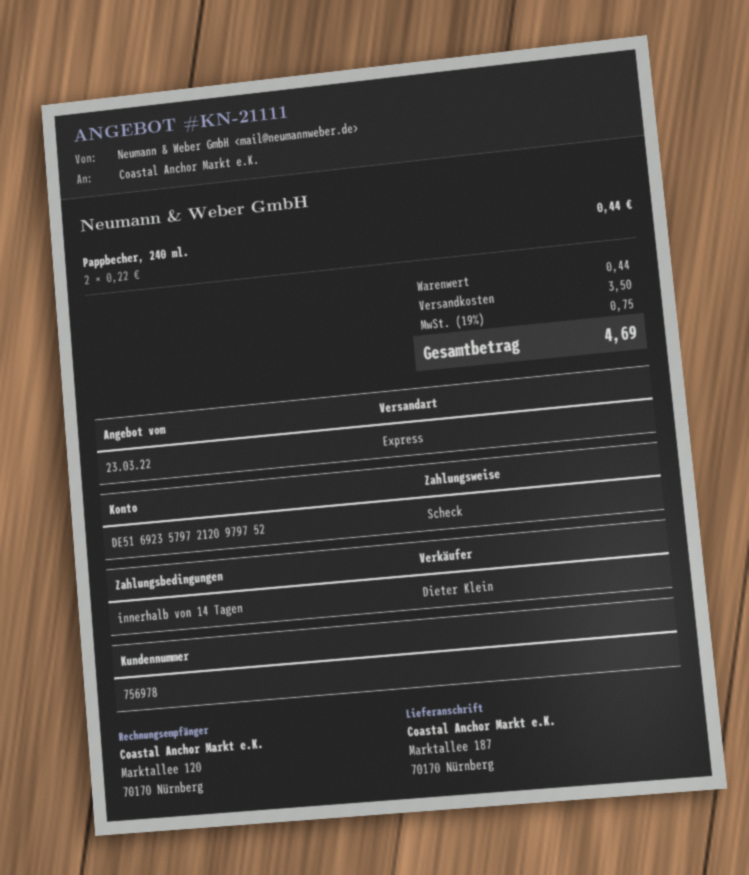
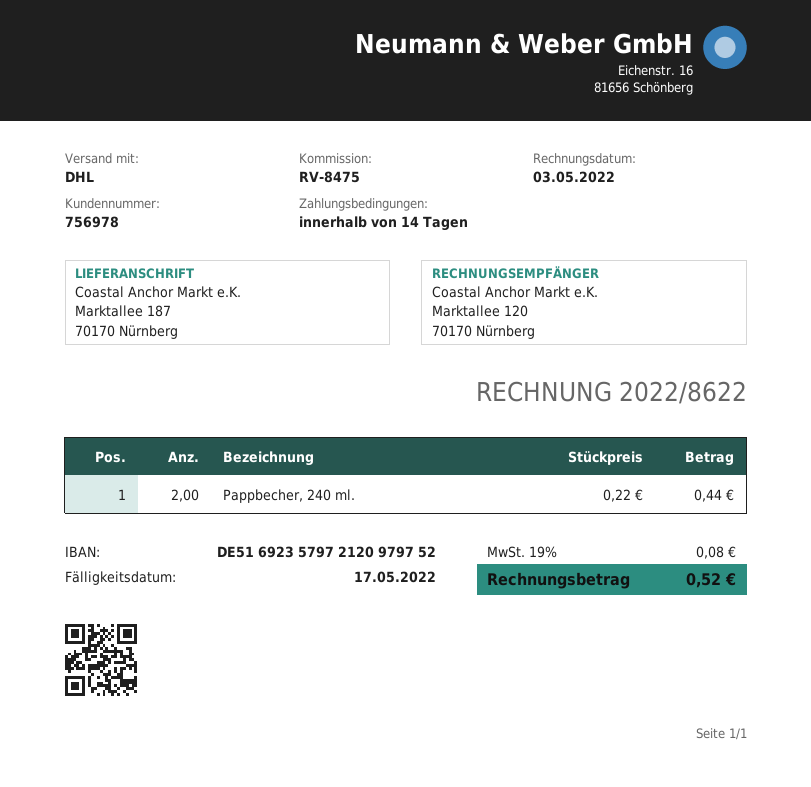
shipping method: express -> DHL
shipping: 3.50 -> none
tax: 19% = 0.75 -> 19% = 0.08
total: 4.69 -> 0.52

